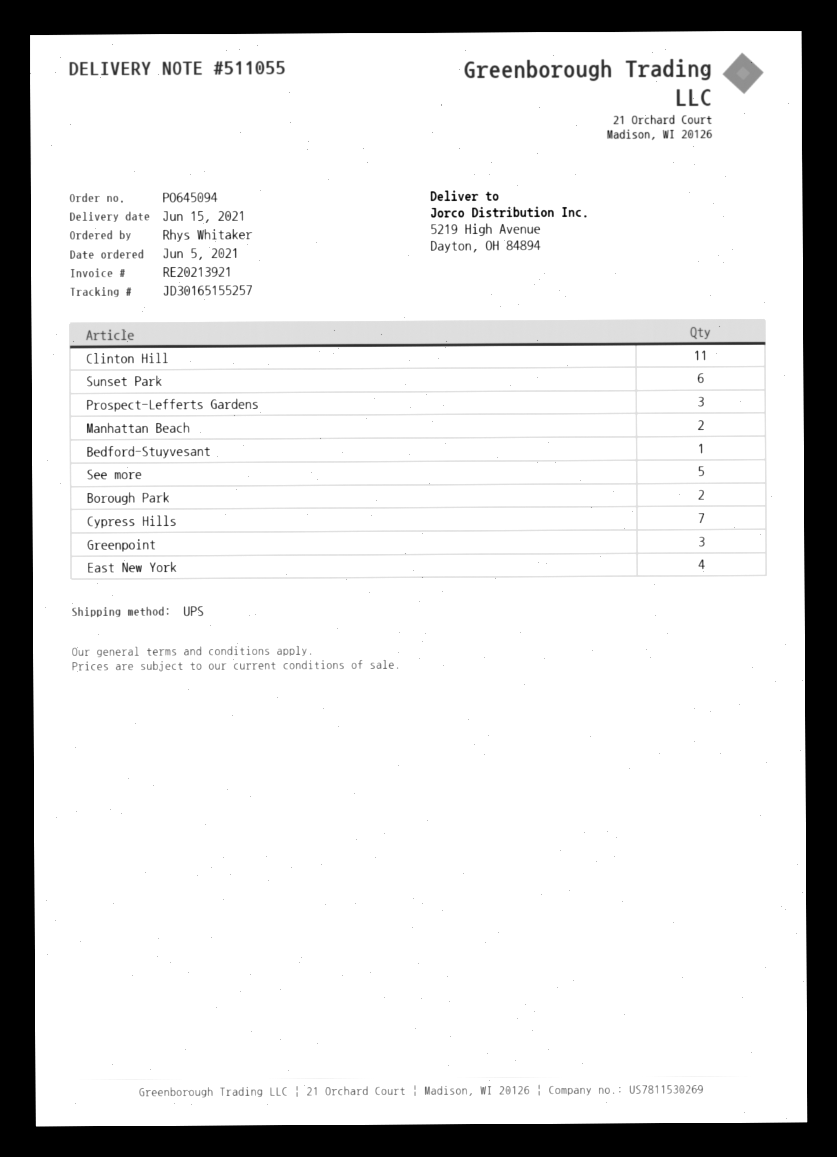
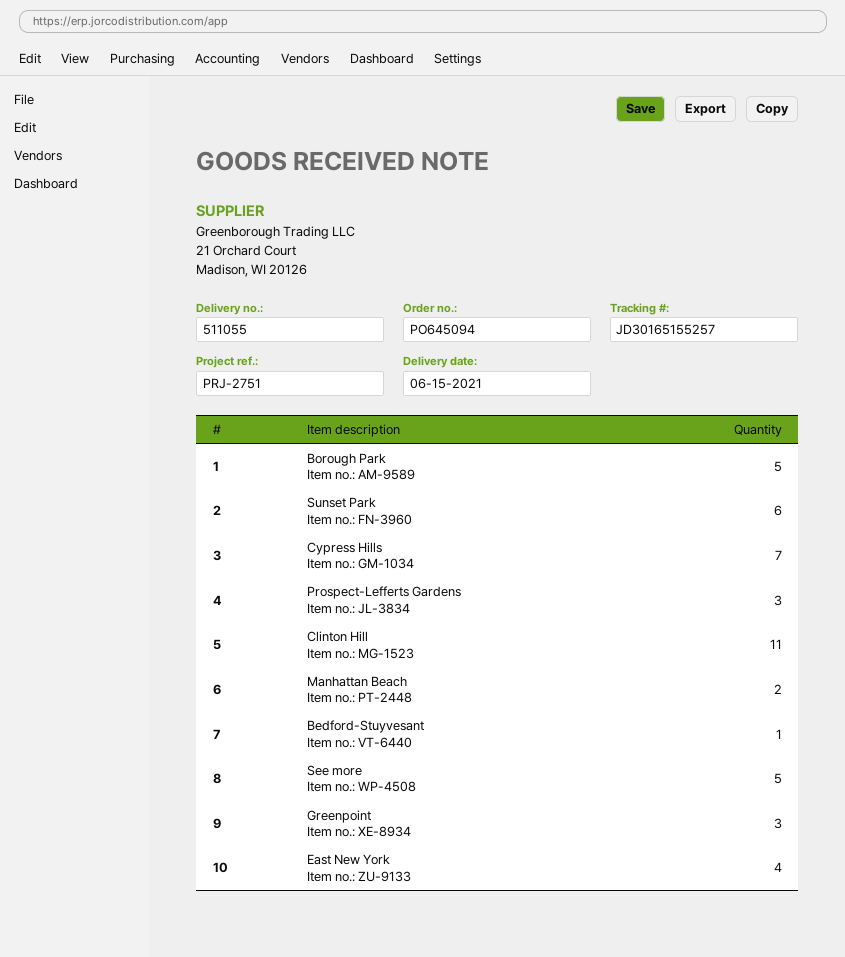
Borough Park: 2 -> 5

